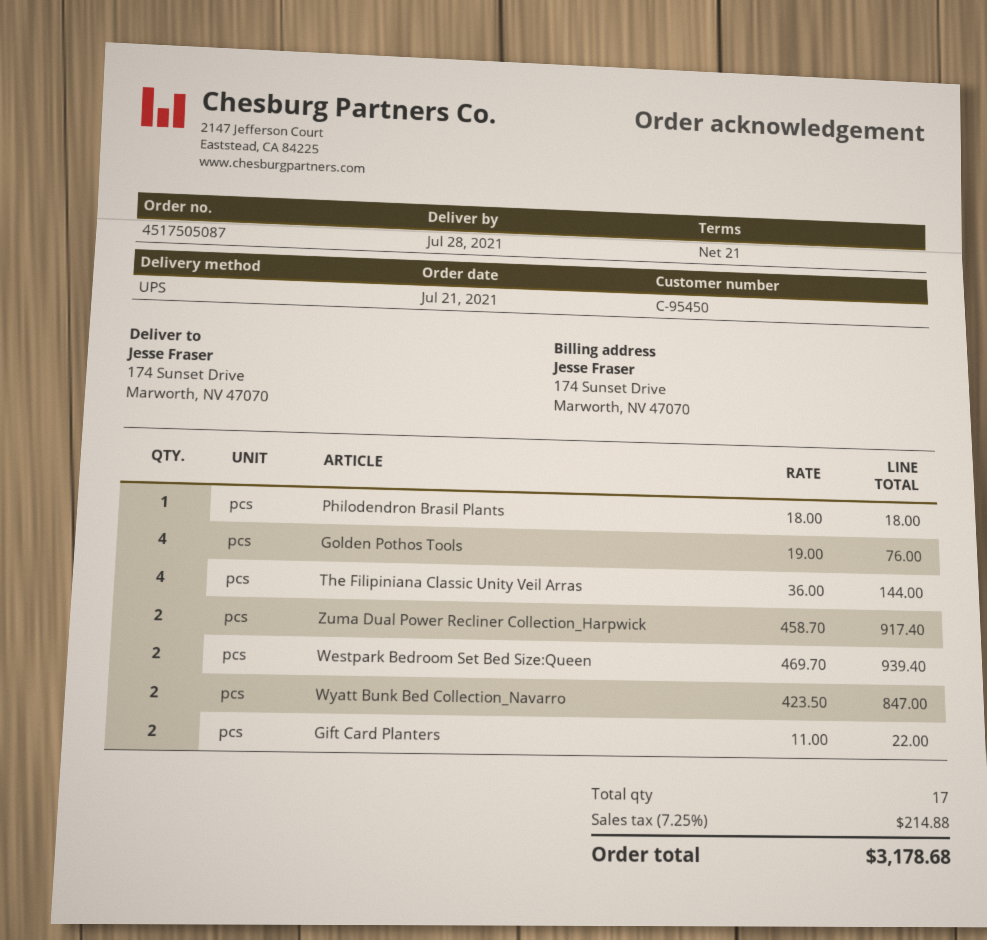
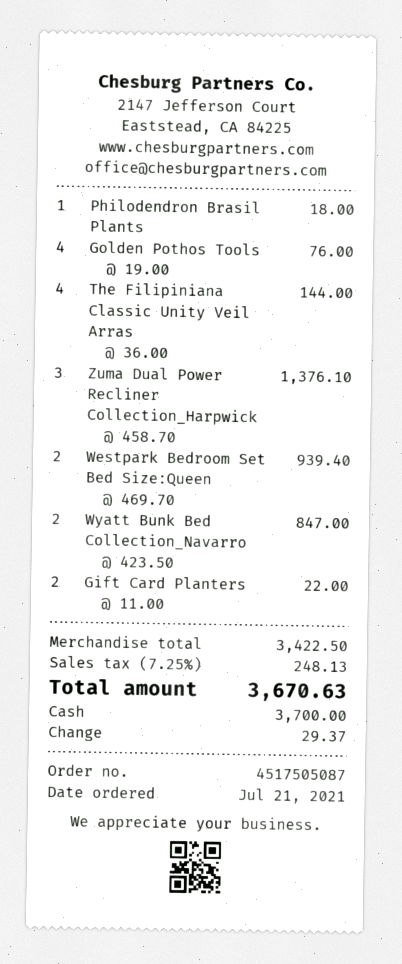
Zuma Dual Power Recliner Collection_Harpwick: 2 x 458.70 = 917.40 -> 3 x 458.70 = 1376.10
tax: 7.25% = 214.88 -> 7.25% = 248.13
total: 3178.68 -> 3670.63

